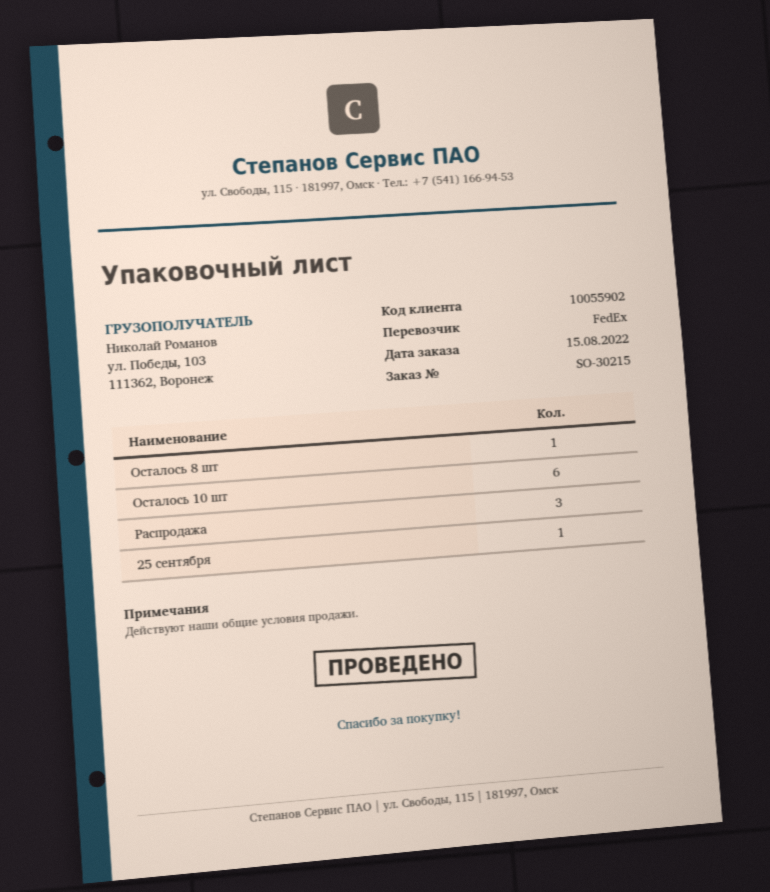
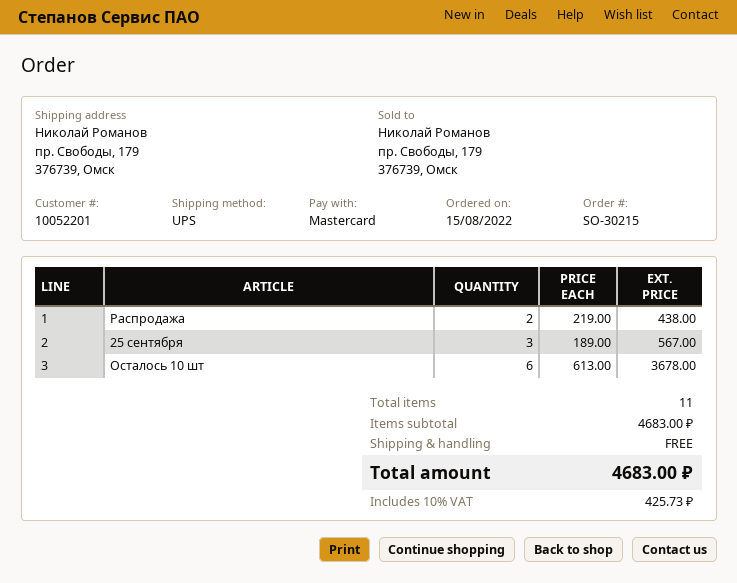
customer number: 10055902 -> 10052201
shipping method: FedEx -> UPS
ship to: ул. Победы, 103, 111362, Воронеж -> пр. Свободы, 179, 376739, Омск
Осталось 8 шт: 1 -> none
Распродажа: 3 -> 2
25 сентября: 1 -> 3

